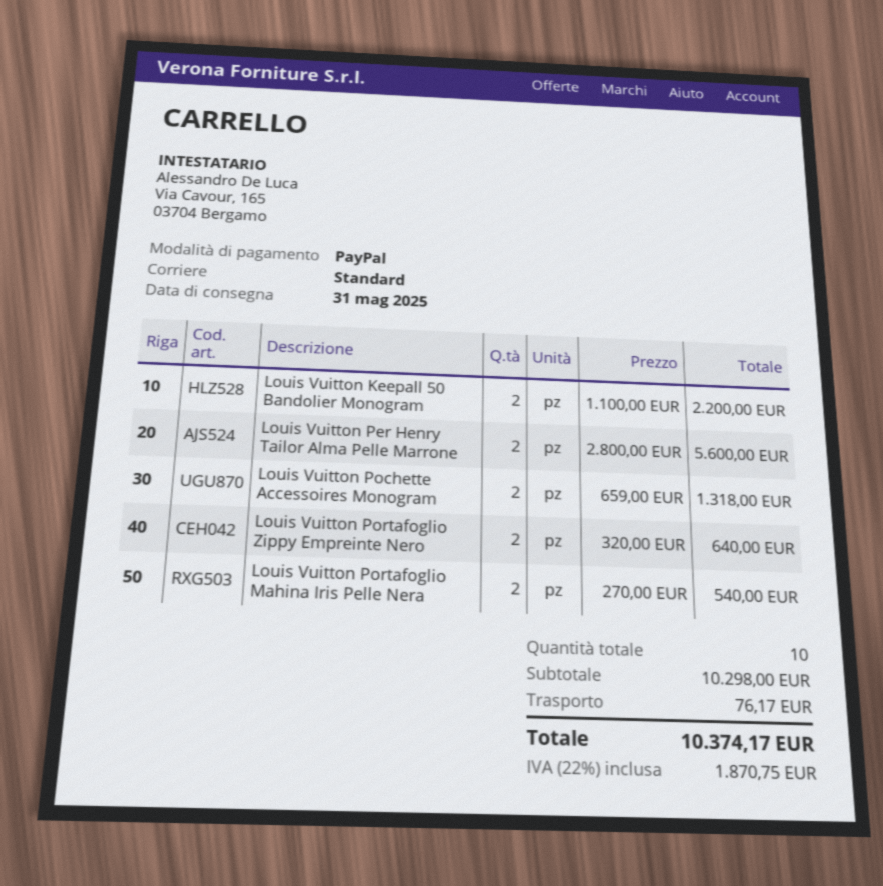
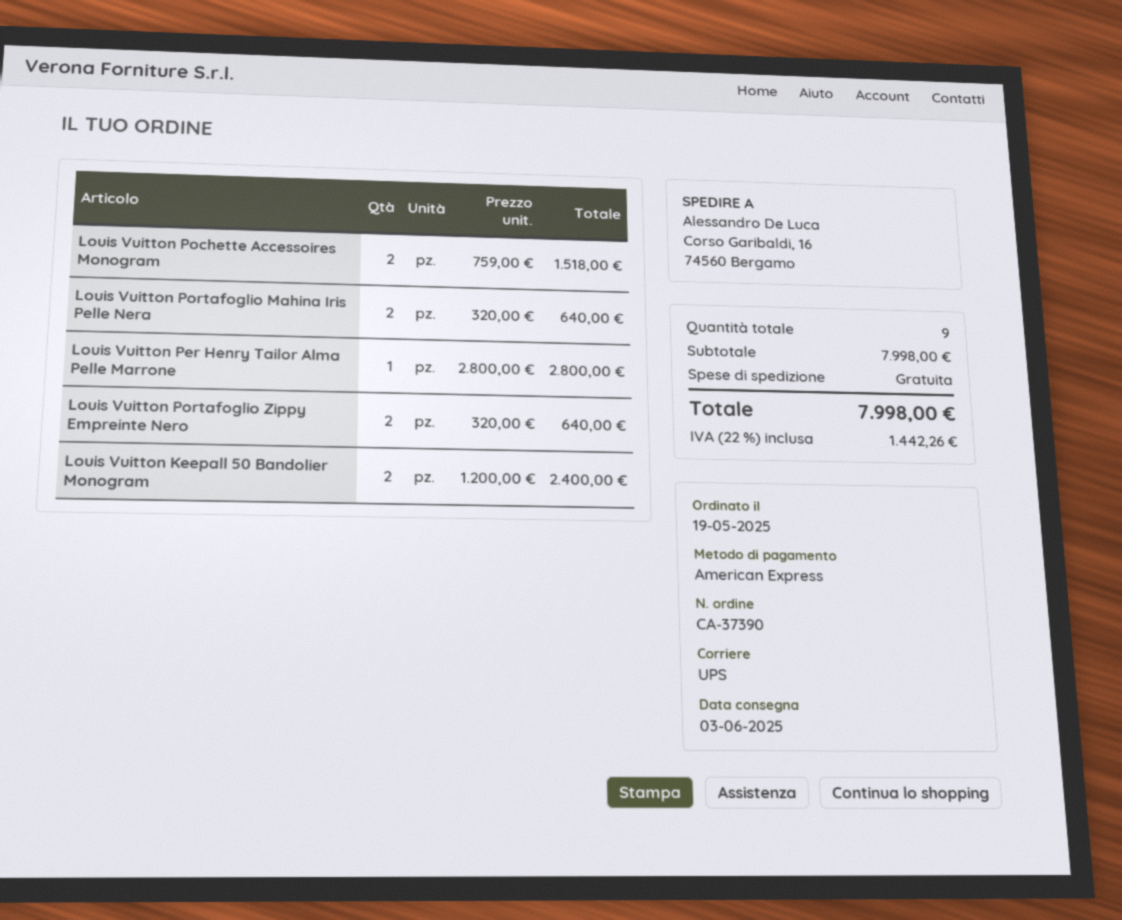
delivery date: 2025-05-31 -> 2025-06-03
payment method: PayPal -> American Express
shipping method: standard -> UPS
Louis Vuitton Keepall 50 Bandolier Monogram: 2 x 1100.00 = 2200.00 -> 2 x 1200.00 = 2400.00
Louis Vuitton Per Henry Tailor Alma Pelle Marrone: 2 x 2800.00 = 5600.00 -> 1 x 2800.00 = 2800.00
Louis Vuitton Pochette Accessoires Monogram: 2 x 659.00 = 1318.00 -> 2 x 759.00 = 1518.00
Louis Vuitton Portafoglio Mahina Iris Pelle Nera: 2 x 270.00 = 540.00 -> 2 x 320.00 = 640.00
total quantity: 10 -> 9
subtotal: 10298.00 -> 7998.00
shipping: 76.17 -> 0.00
tax: 22% = 1870.75 -> 22% = 1442.26
total: 10374.17 -> 7998.00

